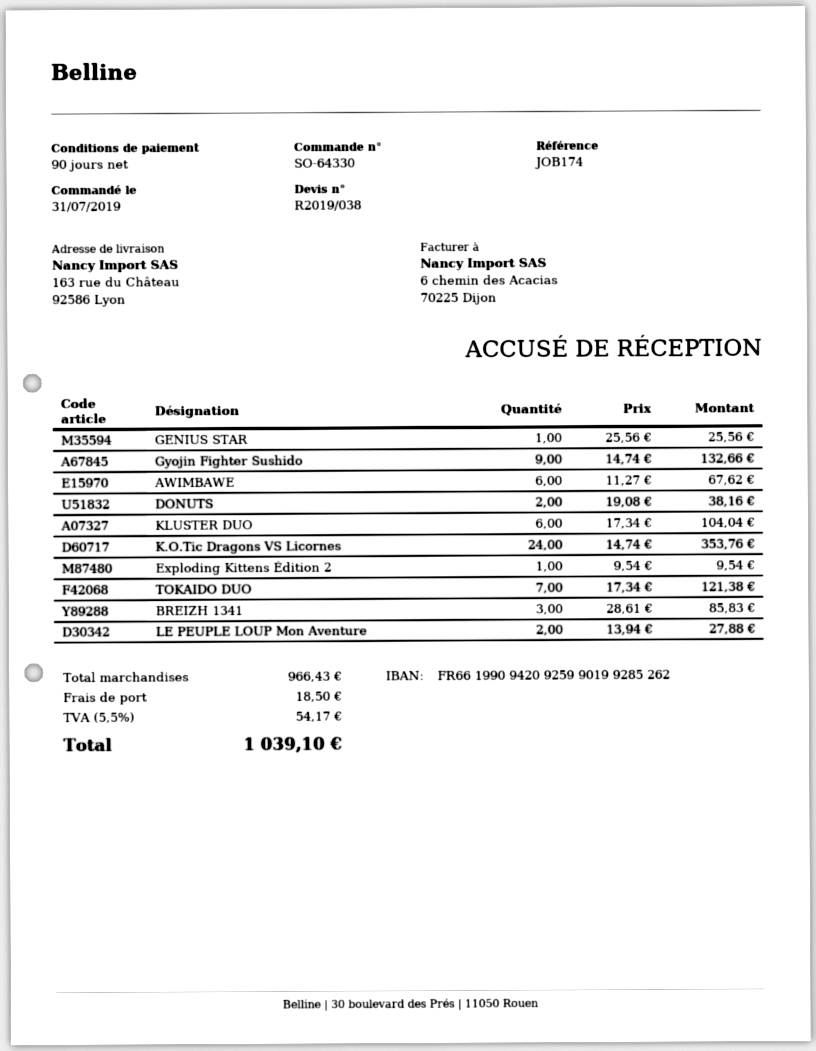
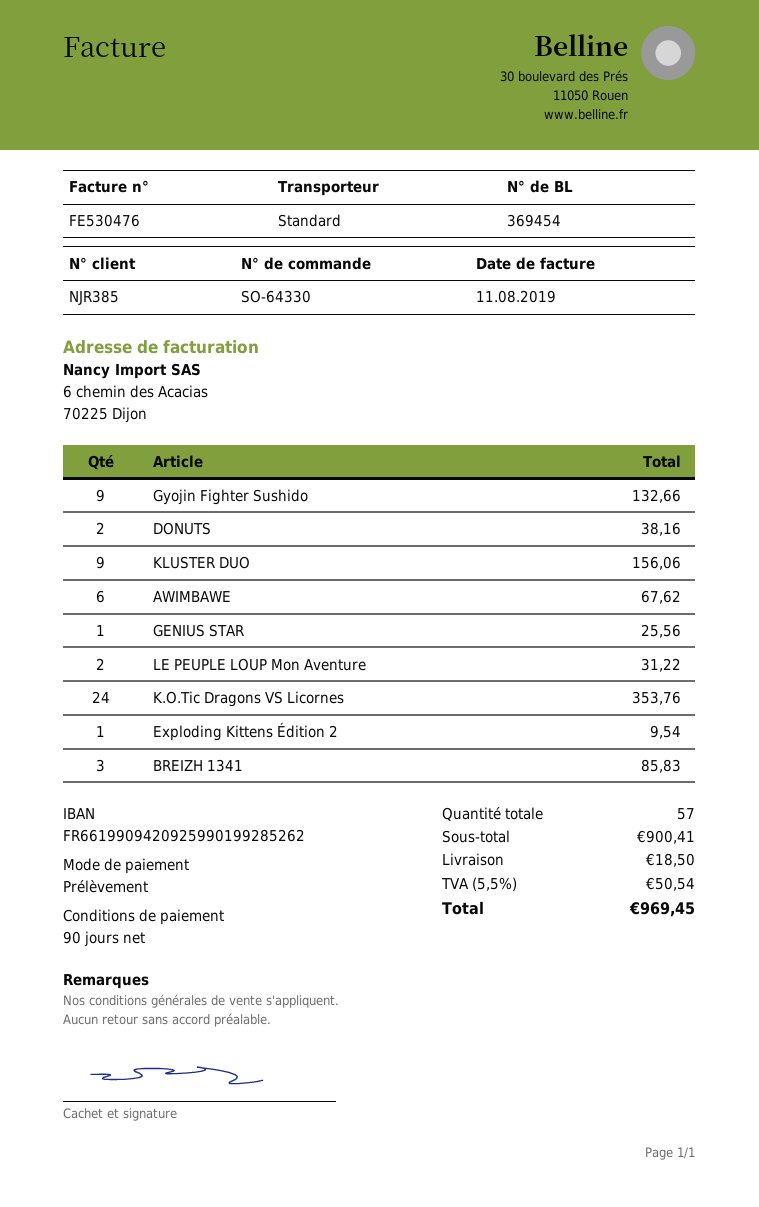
KLUSTER DUO: 6 for 104.04 -> 9 for 156.06
TOKAIDO DUO: 7 for 121.38 -> none
LE PEUPLE LOUP Mon Aventure: 2 for 27.88 -> 2 for 31.22
subtotal: 966.43 -> 900.41
tax: 5.5% = 54.17 -> 5.5% = 50.54
total: 1039.10 -> 969.45

